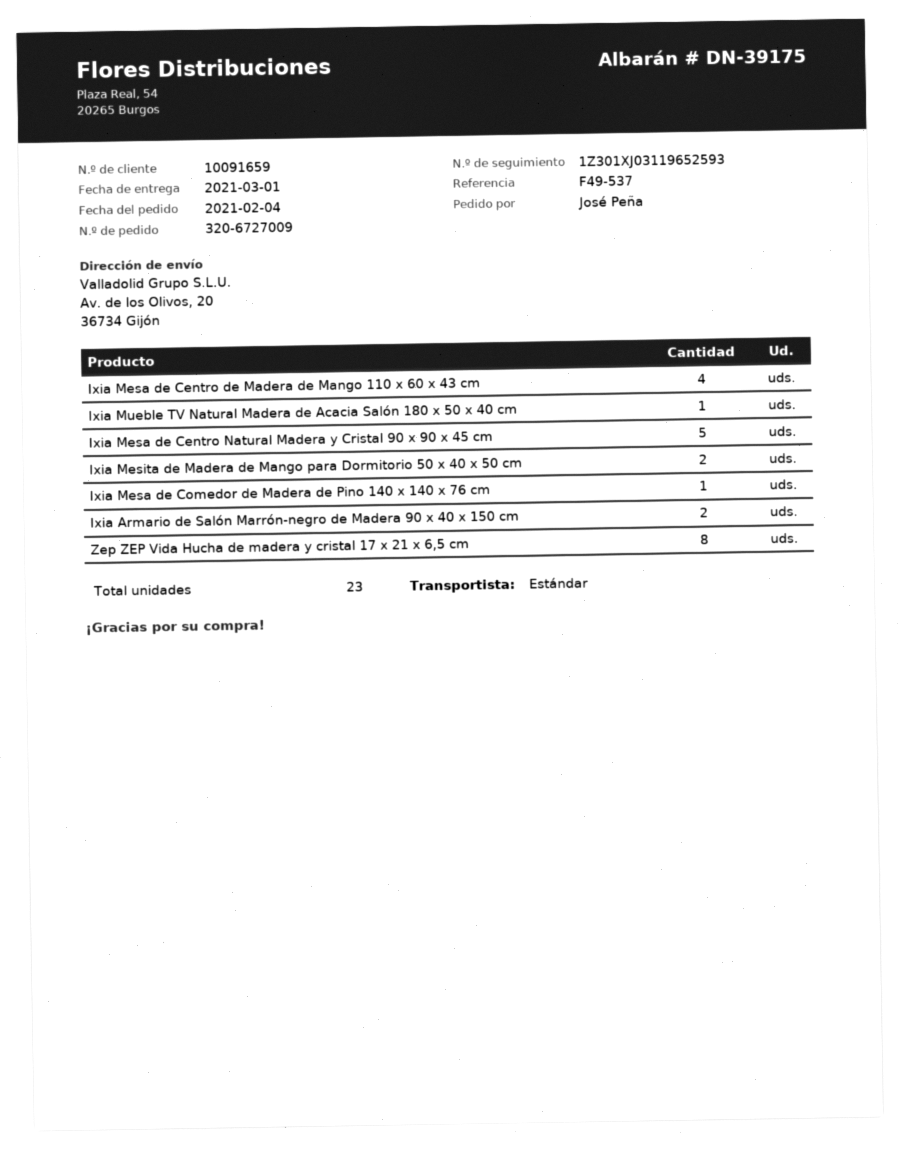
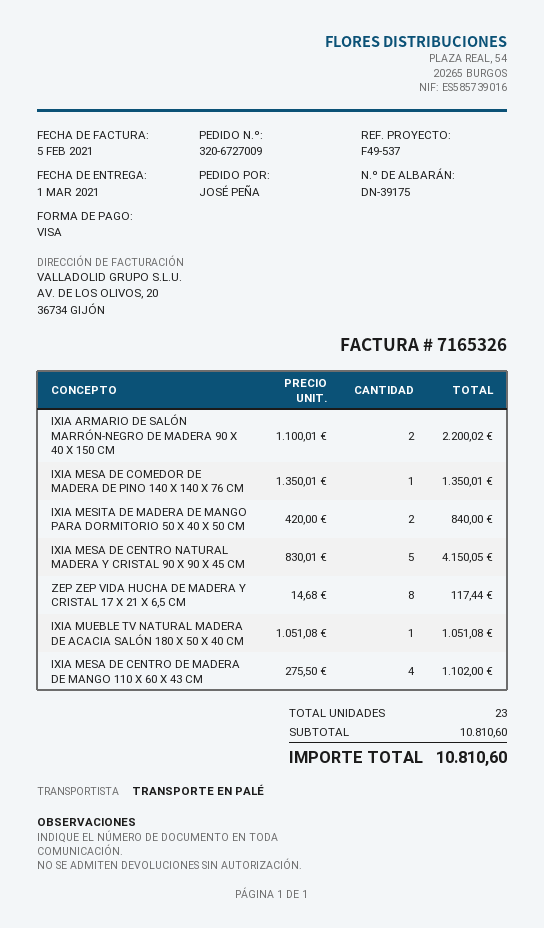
shipping method: standard -> pallet freight

